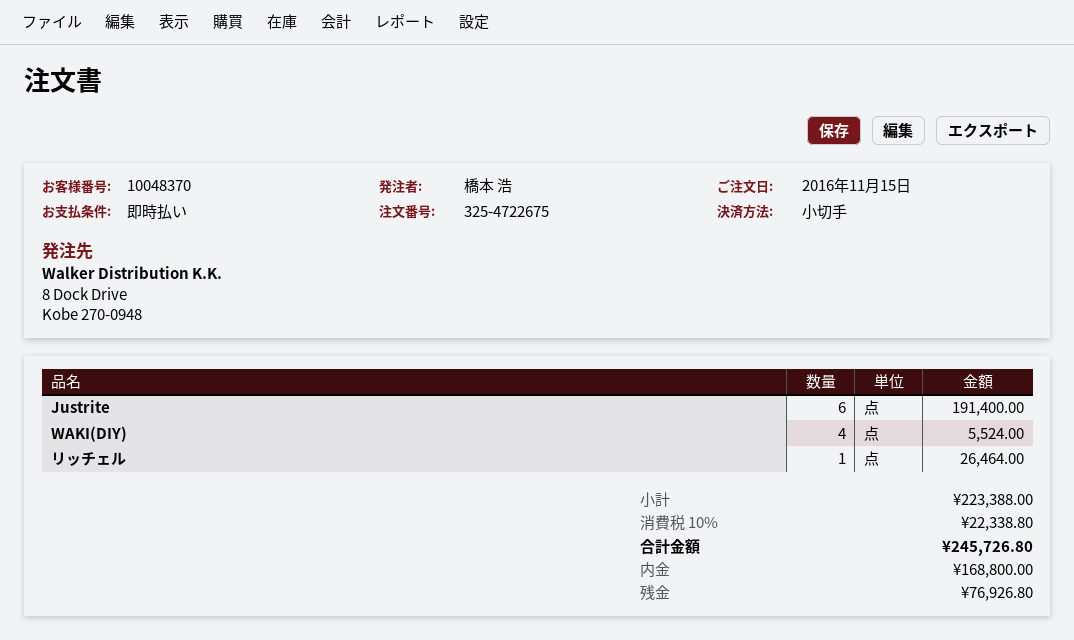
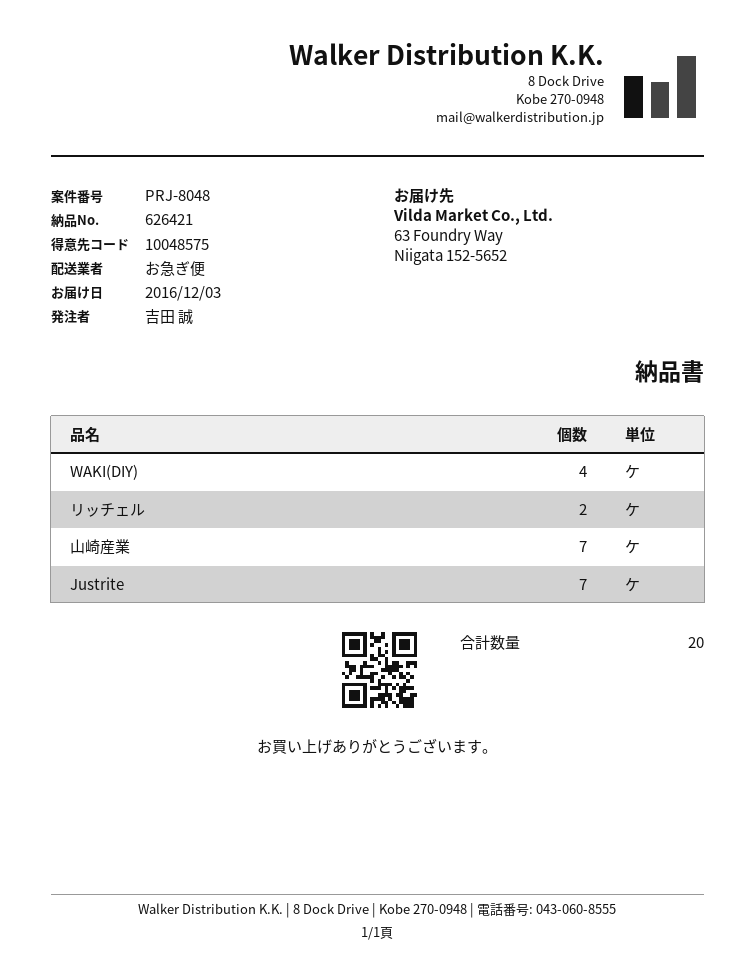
customer number: 10048370 -> 10048575
ordered by: 橋本 浩 -> 吉田 誠
Justrite: 6 -> 7
リッチェル: 1 -> 2
山崎産業: none -> 7

